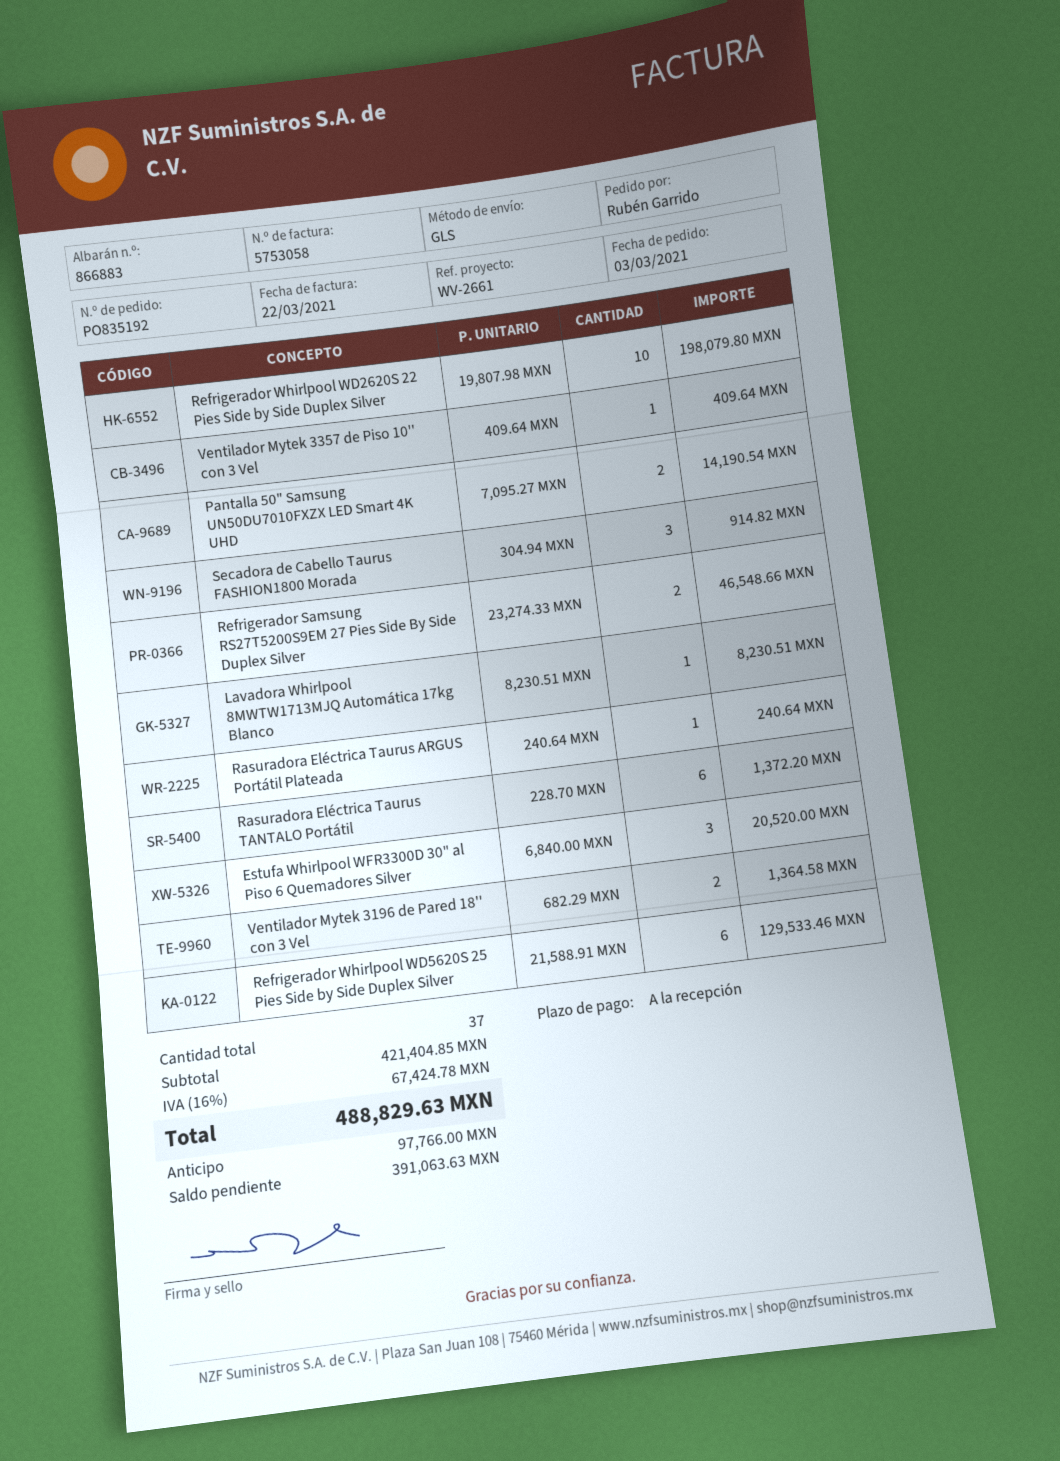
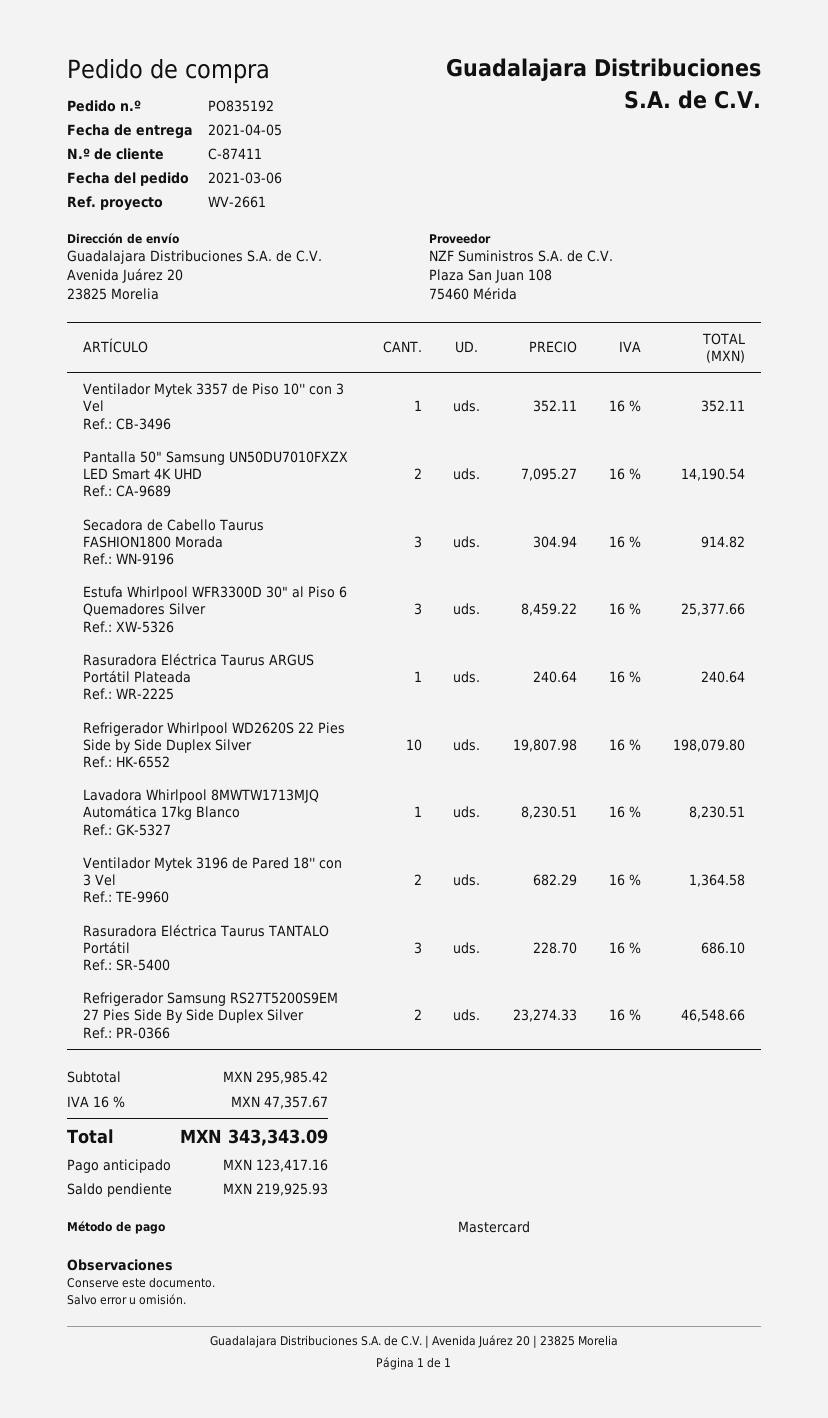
order date: 2021-03-03 -> 2021-03-06
Ventilador Mytek 3357 de Piso 10'' con 3 Vel: 1 x 409.64 = 409.64 -> 1 x 352.11 = 352.11
Rasuradora Eléctrica Taurus TANTALO Portátil: 6 x 228.70 = 1372.20 -> 3 x 228.70 = 686.10
Estufa Whirlpool WFR3300D 30" al Piso 6 Quemadores Silver: 3 x 6840.00 = 20520.00 -> 3 x 8459.22 = 25377.66
Refrigerador Whirlpool WD5620S 25 Pies Side by Side Duplex Silver: 6 x 21588.91 = 129533.46 -> none
subtotal: 421404.85 -> 295985.42
tax: 16% = 67424.78 -> 16% = 47357.67
total: 488829.63 -> 343343.09
deposit: 97766.00 -> 123417.16
balance: 391063.63 -> 219925.93

